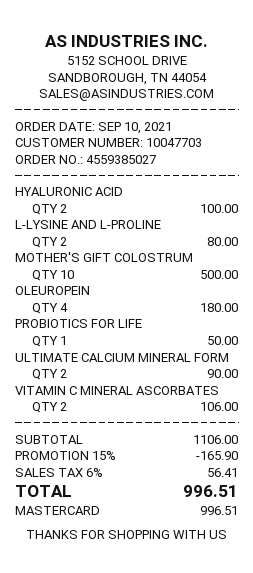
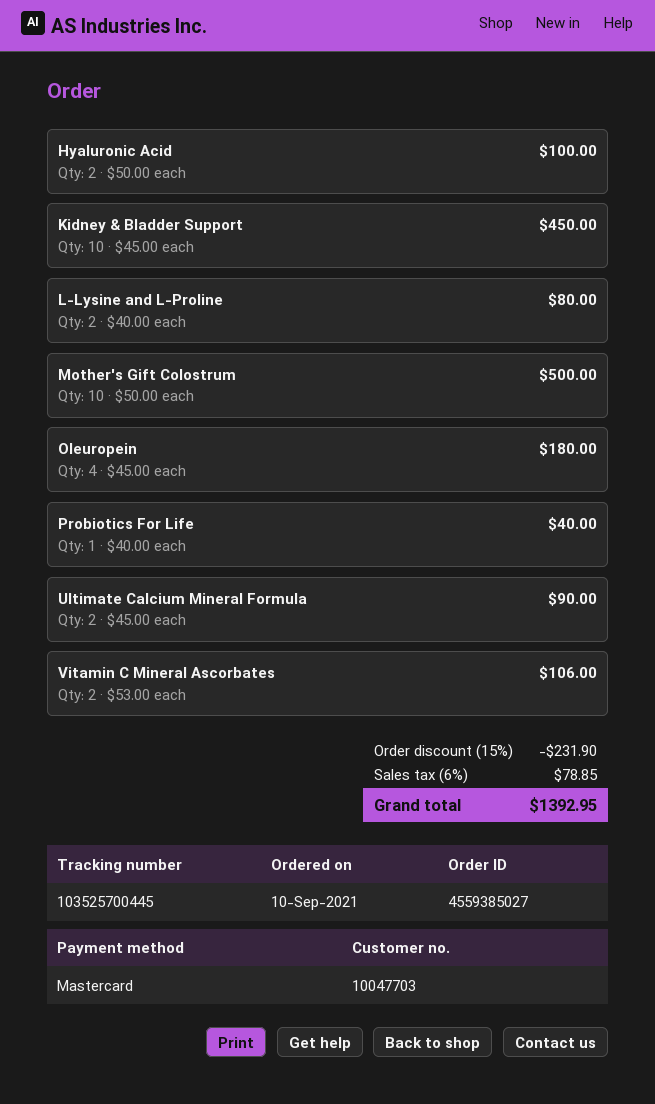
PROBIOTICS FOR LIFE: 1 for 50.00 -> 1 for 40.00
Kidney & Bladder Support: none -> 10 for 450.00
discount: 15% = 165.90 -> 15% = 231.90
tax: 6% = 56.41 -> 6% = 78.85
total: 996.51 -> 1392.95

